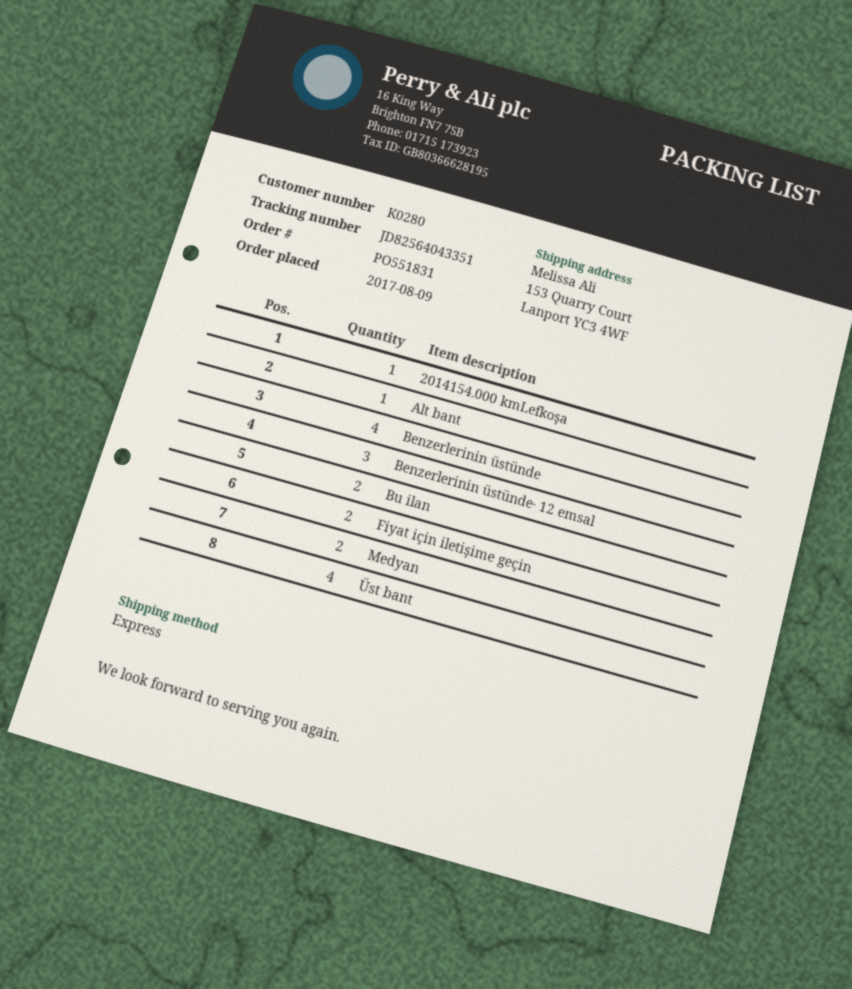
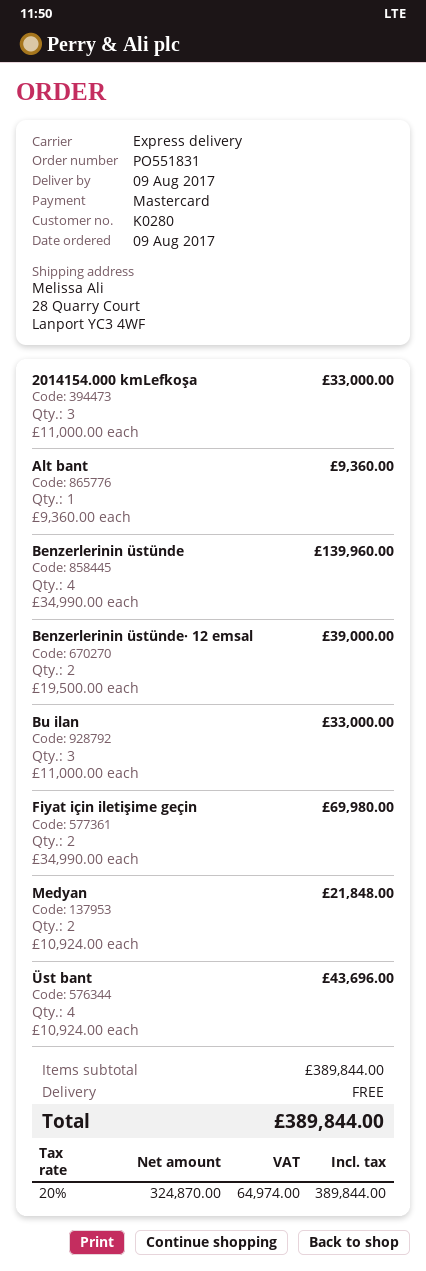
ship to: 153 Quarry Court, Lanport YC3 4WF -> 28 Quarry Court, Lanport YC3 4WF
2014154.000 kmLefkoşa: 1 -> 3
Benzerlerinin üstünde· 12 emsal: 3 -> 2
Bu ilan: 2 -> 3

